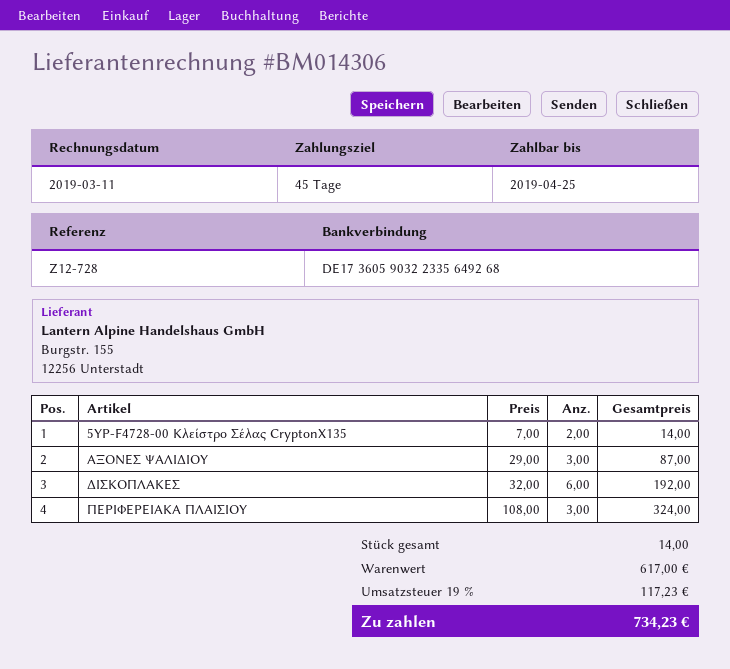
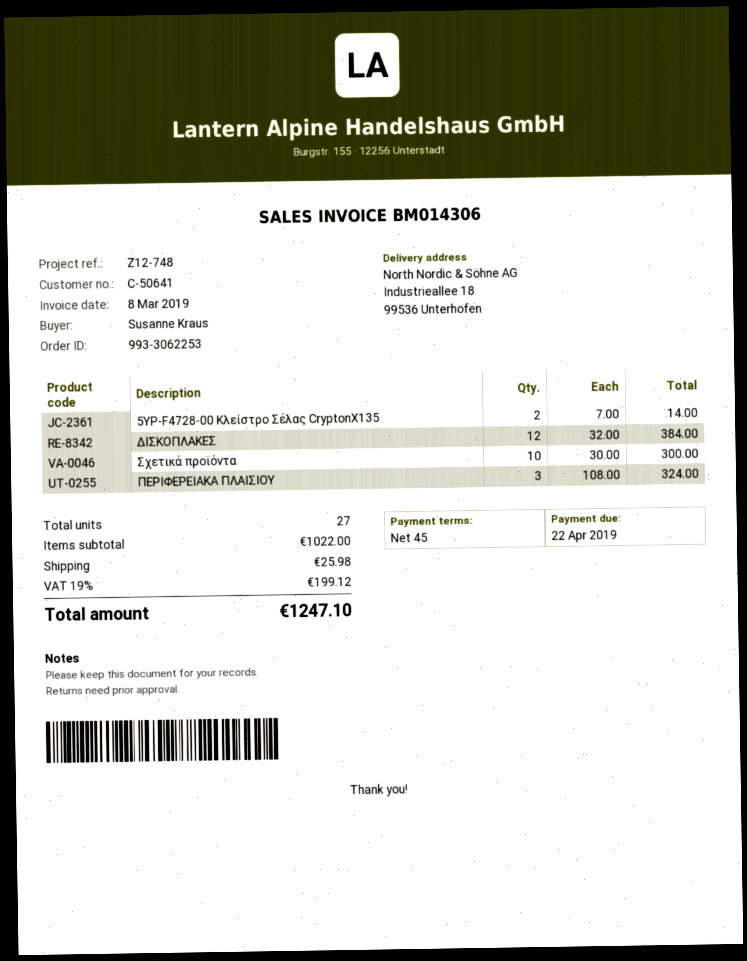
invoice date: 2019-03-11 -> 2019-03-08
due date: 2019-04-25 -> 2019-04-22
reference: Z12-728 -> Z12-748
ΑΞΟΝΕΣ ΨΑΛΙΔΙΟΥ: 3 x 29.00 = 87.00 -> none
ΔΙΣΚΟΠΛΑΚΕΣ: 6 x 32.00 = 192.00 -> 12 x 32.00 = 384.00
Σχετικά προϊόντα: none -> 10 x 30.00 = 300.00
total quantity: 14 -> 27
subtotal: 617.00 -> 1022.00
shipping: none -> 25.98
tax: 19% = 117.23 -> 19% = 199.12
total: 734.23 -> 1247.10

